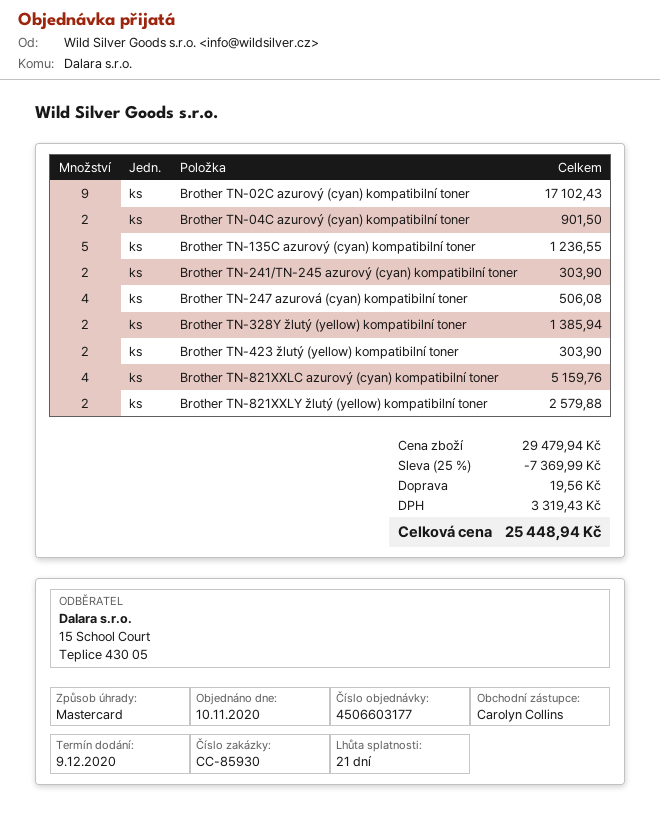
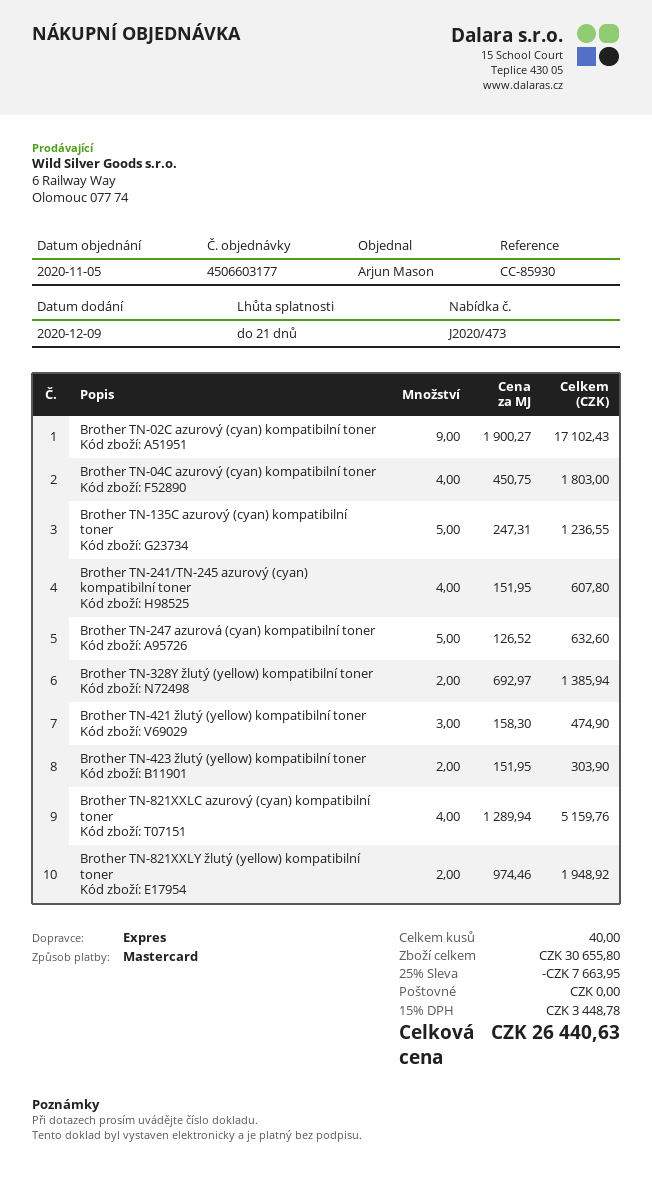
order date: 2020-11-10 -> 2020-11-05
Brother TN-04C azurový (cyan) kompatibilní toner: 2 for 901.50 -> 4 for 1803.00
Brother TN-241/TN-245 azurový (cyan) kompatibilní toner: 2 for 303.90 -> 4 for 607.80
Brother TN-247 azurová (cyan) kompatibilní toner: 4 for 506.08 -> 5 for 632.60
Brother TN-821XXLY žlutý (yellow) kompatibilní toner: 2 for 2579.88 -> 2 for 1948.92
Brother TN-421 žlutý (yellow) kompatibilní toner: none -> 3 for 474.90
subtotal: 29479.94 -> 30655.80
discount: 25% = 7369.99 -> 25% = 7663.95
shipping: 19.56 -> 0.00
tax: 3319.43 -> 3448.78
total: 25448.94 -> 26440.63

